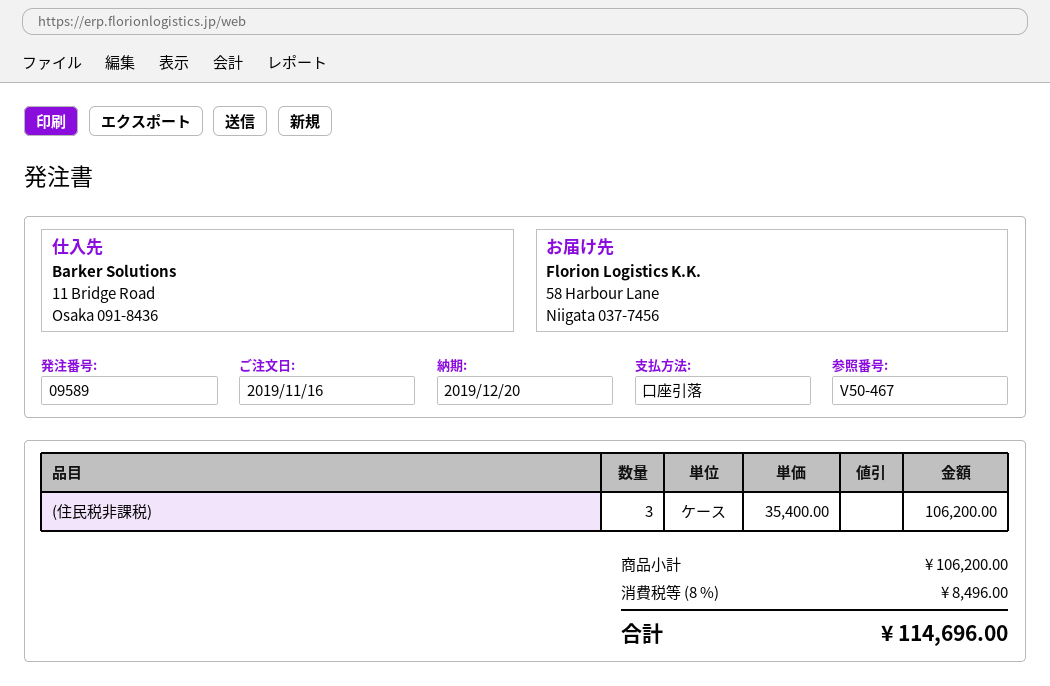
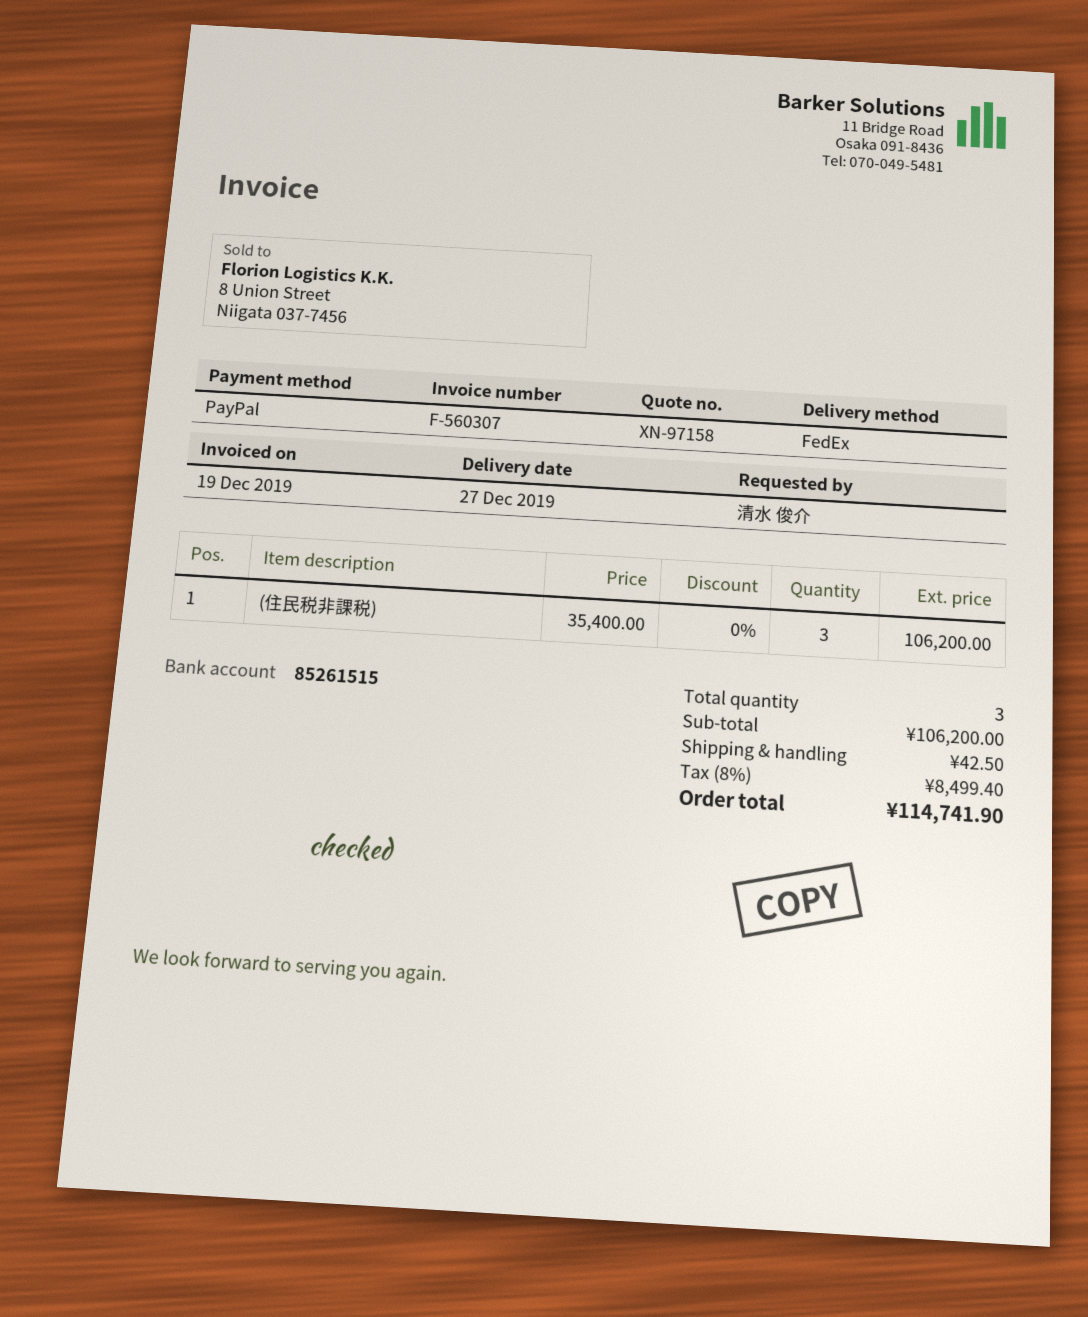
delivery date: 2019-12-20 -> 2019-12-27
payment method: direct debit -> PayPal
shipping: none -> 42.50
tax: 8% = 8496.00 -> 8% = 8499.40
total: 114696.00 -> 114741.90

